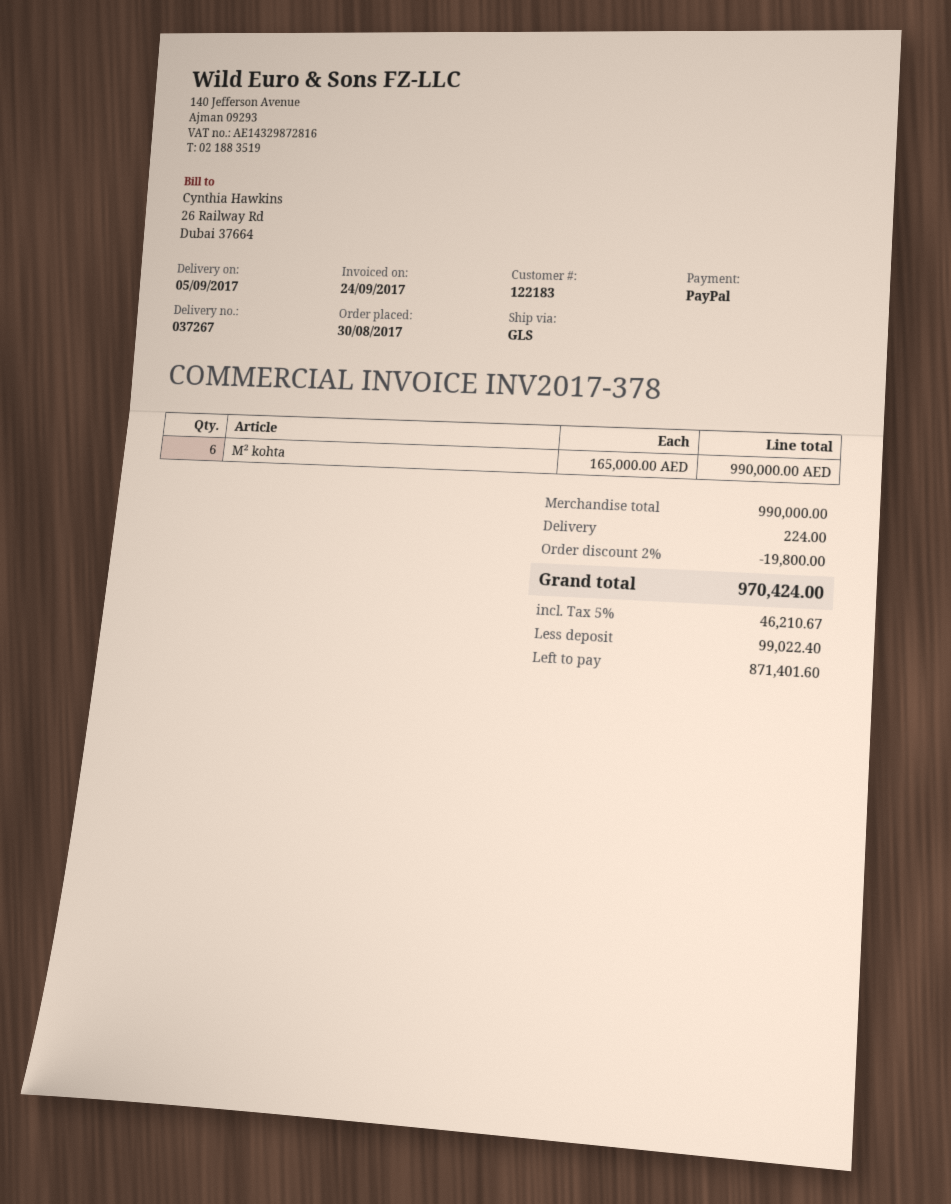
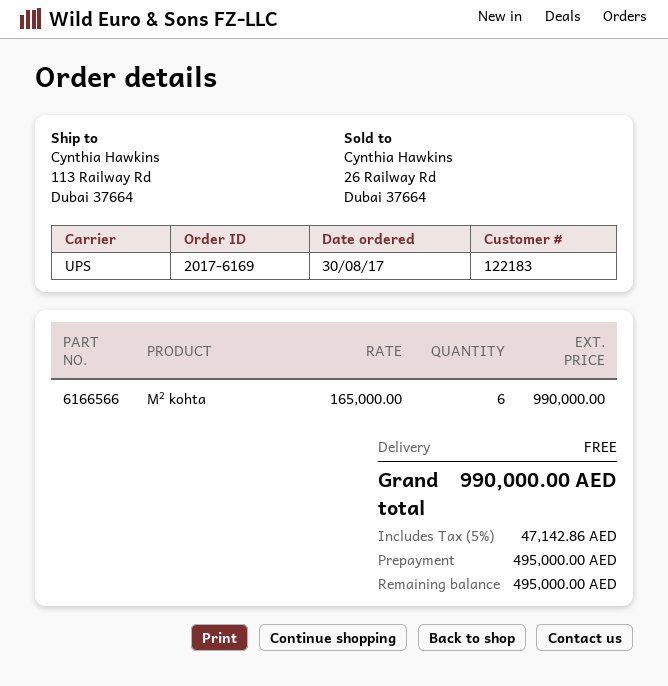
shipping method: GLS -> UPS
discount: 2% = 19800.00 -> none
shipping: 224.00 -> 0.00
tax: 5% = 46210.67 -> 5% = 47142.86
total: 970424.00 -> 990000.00
deposit: 99022.40 -> 495000.00
balance: 871401.60 -> 495000.00

